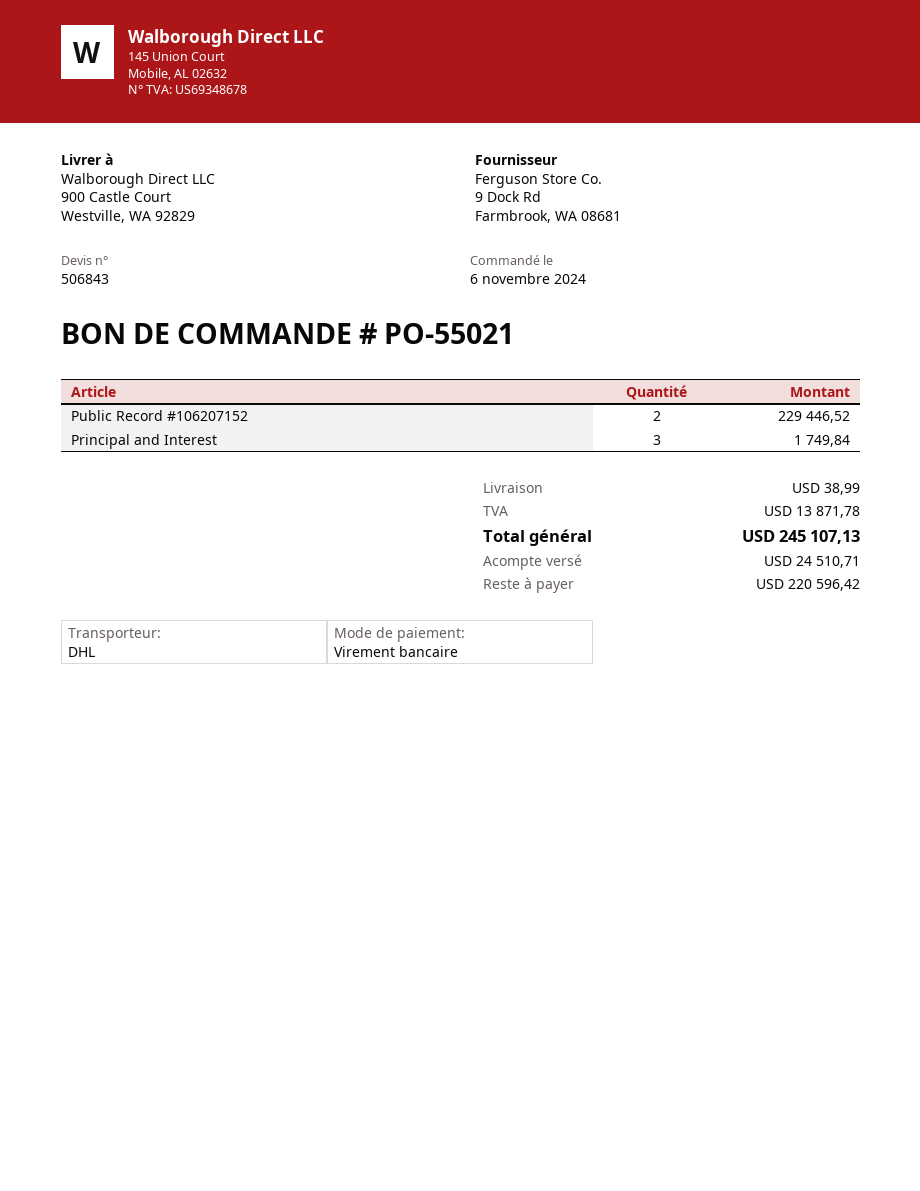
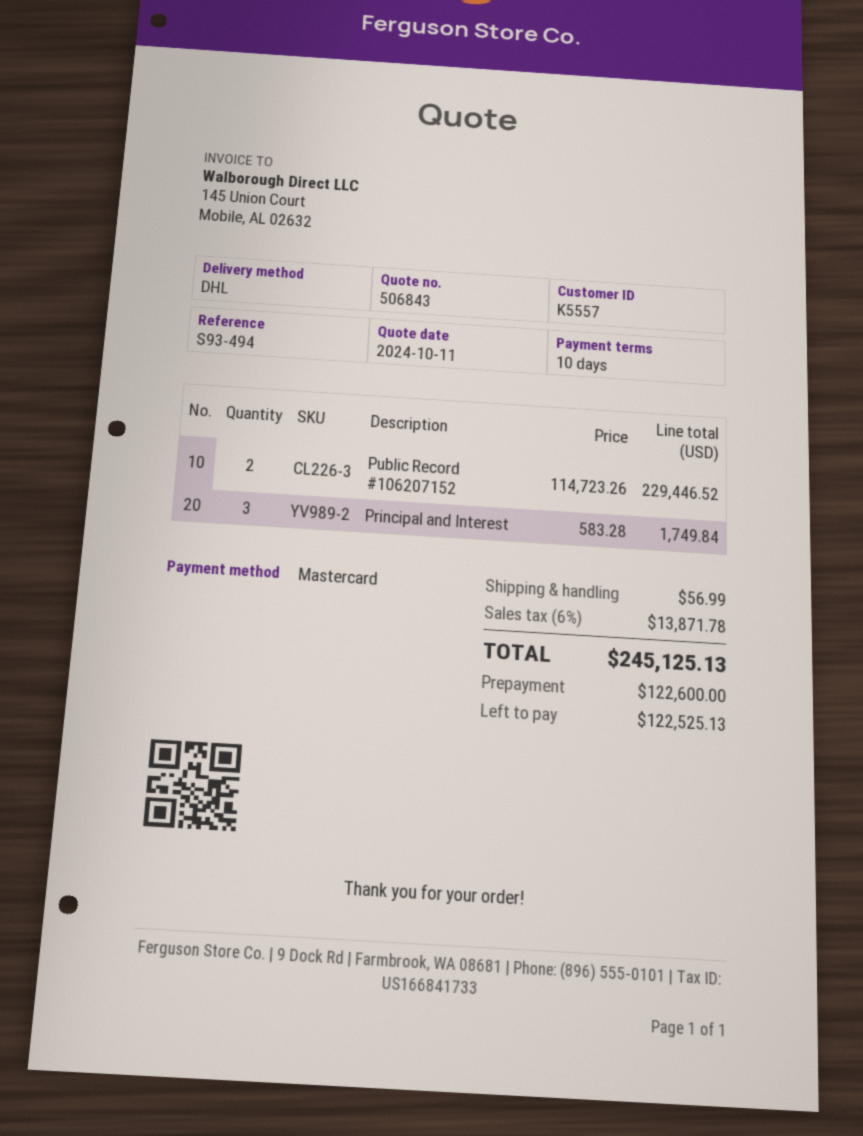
payment method: bank transfer -> Mastercard
shipping: 38.99 -> 56.99
total: 245107.13 -> 245125.13
deposit: 24510.71 -> 122600.00
balance: 220596.42 -> 122525.13

